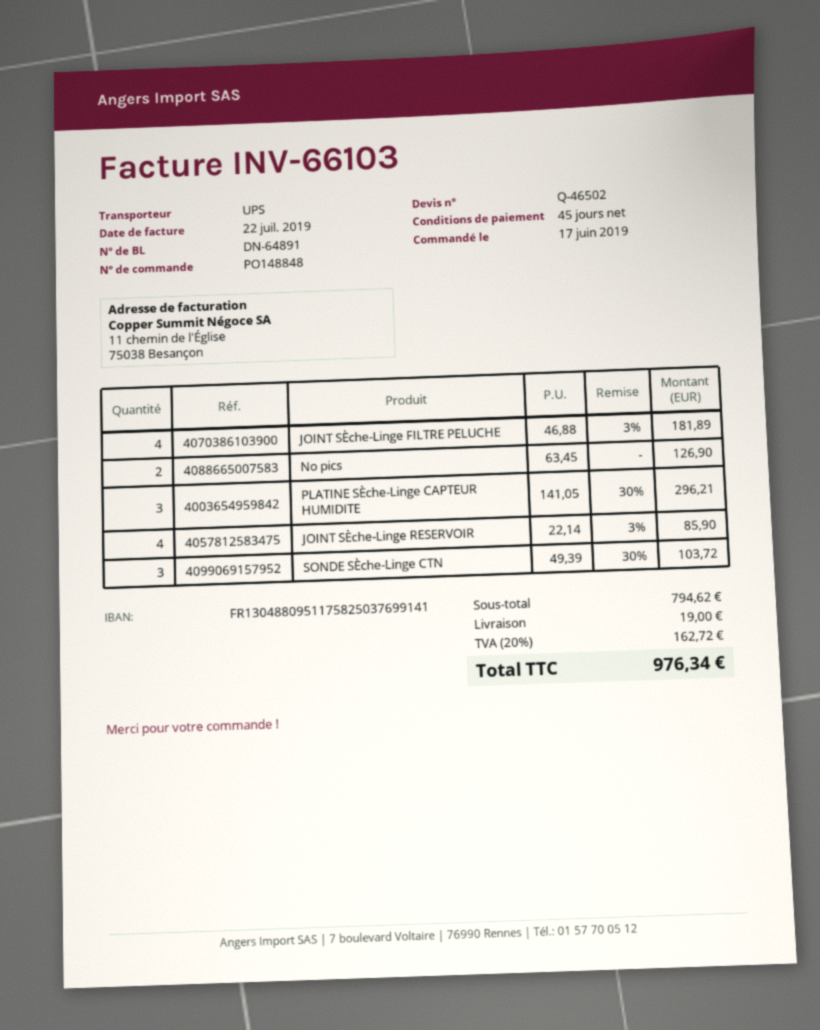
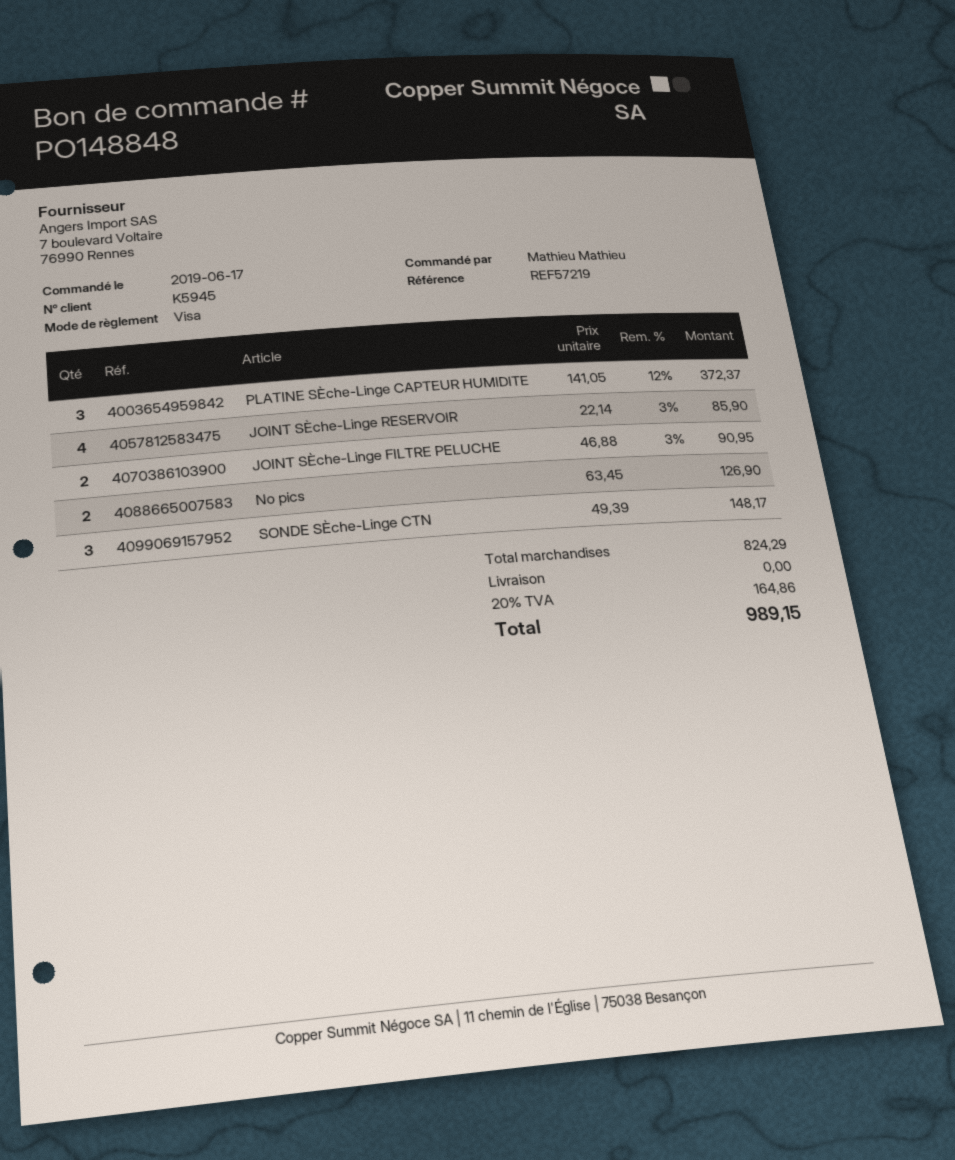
JOINT SÈche-Linge FILTRE PELUCHE: 4 x 46.88 - 3% = 181.89 -> 2 x 46.88 - 3% = 90.95
PLATINE SÈche-Linge CAPTEUR HUMIDITE: 3 x 141.05 - 30% = 296.21 -> 3 x 141.05 - 12% = 372.37
SONDE SÈche-Linge CTN: 3 x 49.39 - 30% = 103.72 -> 3 x 49.39 = 148.17
subtotal: 794.62 -> 824.29
shipping: 19.00 -> 0.00
tax: 20% = 162.72 -> 20% = 164.86
total: 976.34 -> 989.15

